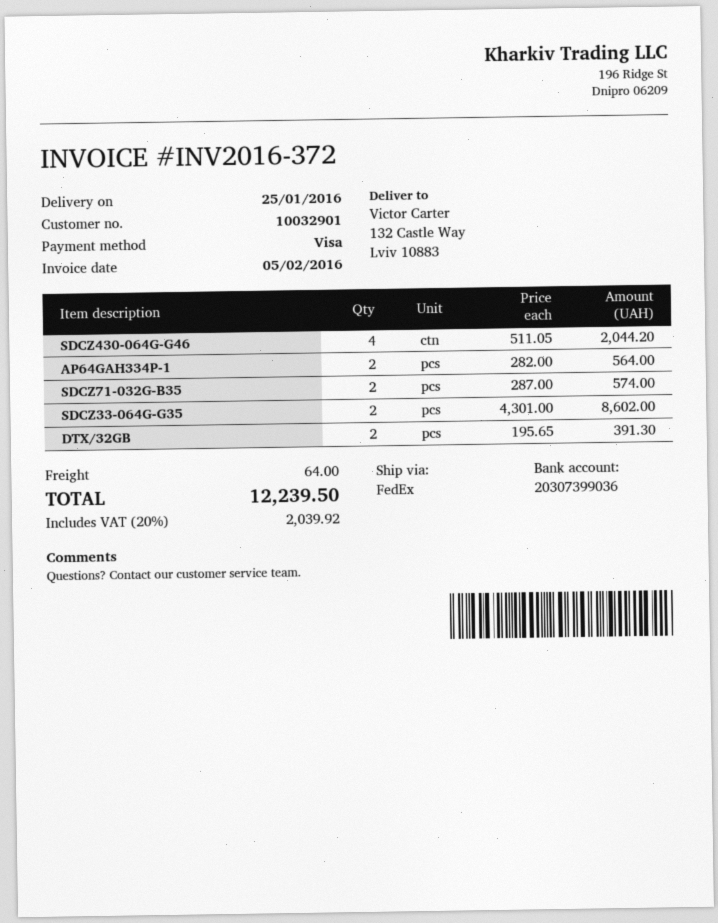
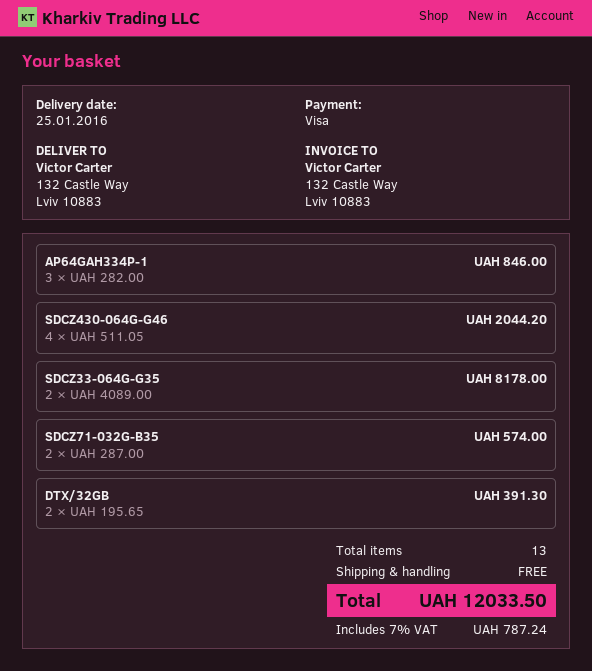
AP64GAH334P-1: 2 x 282.00 = 564.00 -> 3 x 282.00 = 846.00
SDCZ33-064G-G35: 2 x 4301.00 = 8602.00 -> 2 x 4089.00 = 8178.00
shipping: 64.00 -> 0.00
tax: 20% = 2039.92 -> 7% = 787.24
total: 12239.50 -> 12033.50

